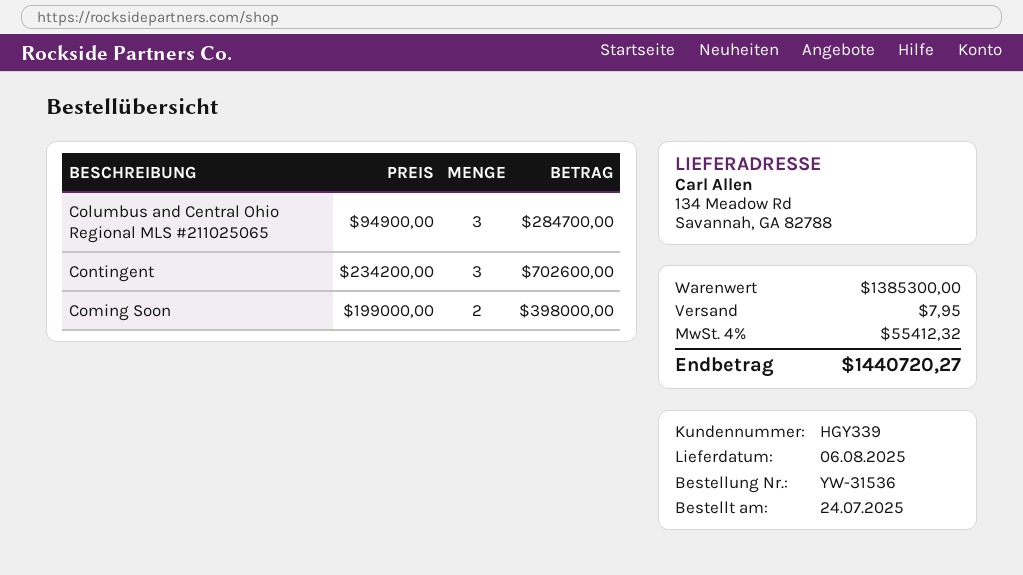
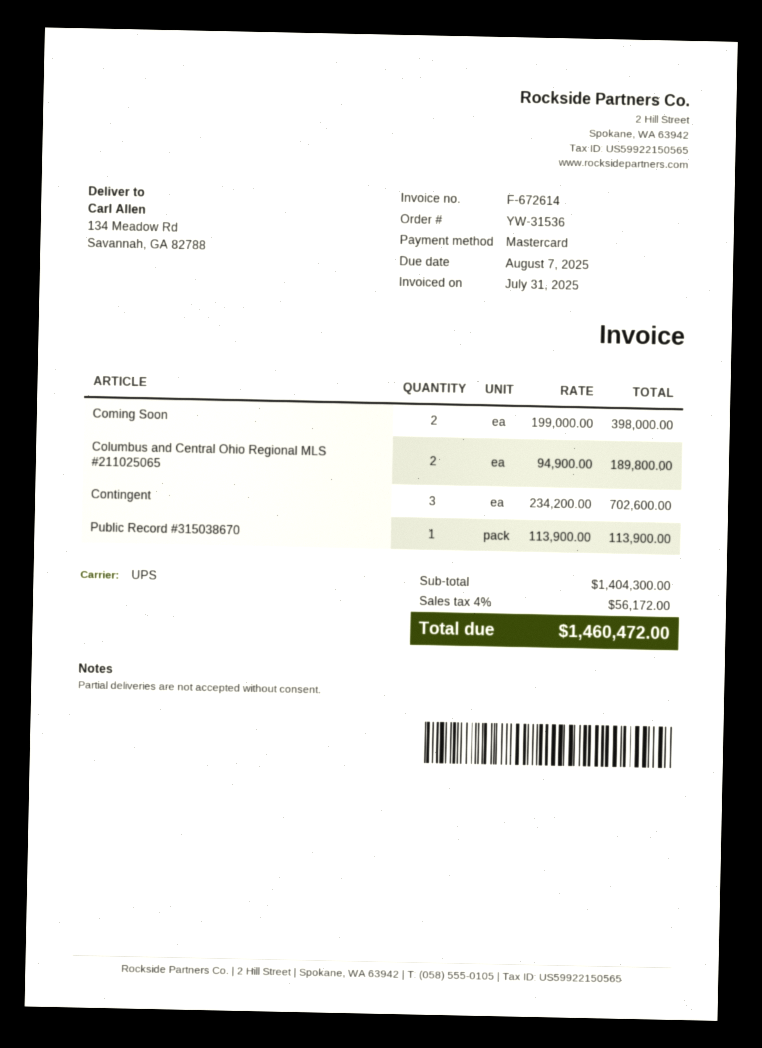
Columbus and Central Ohio Regional MLS #211025065: 3 x 94900.00 = 284700.00 -> 2 x 94900.00 = 189800.00
Public Record #315038670: none -> 1 x 113900.00 = 113900.00
subtotal: 1385300.00 -> 1404300.00
shipping: 7.95 -> none
tax: 4% = 55412.32 -> 4% = 56172.00
total: 1440720.27 -> 1460472.00

